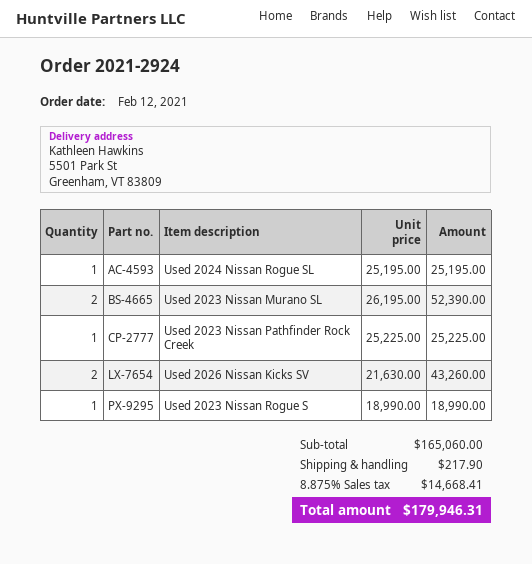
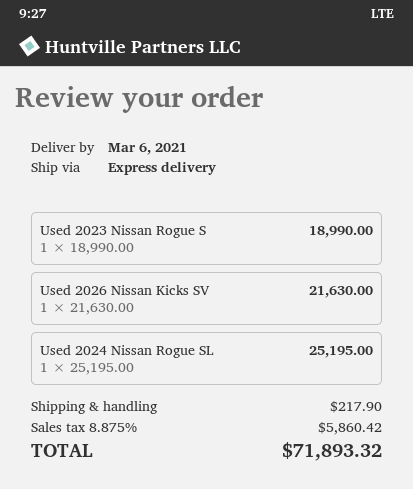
Used 2023 Nissan Murano SL: 2 x 26195.00 = 52390.00 -> none
Used 2023 Nissan Pathfinder Rock Creek: 1 x 25225.00 = 25225.00 -> none
Used 2026 Nissan Kicks SV: 2 x 21630.00 = 43260.00 -> 1 x 21630.00 = 21630.00
tax: 8.875% = 14668.41 -> 8.875% = 5860.42
total: 179946.31 -> 71893.32

